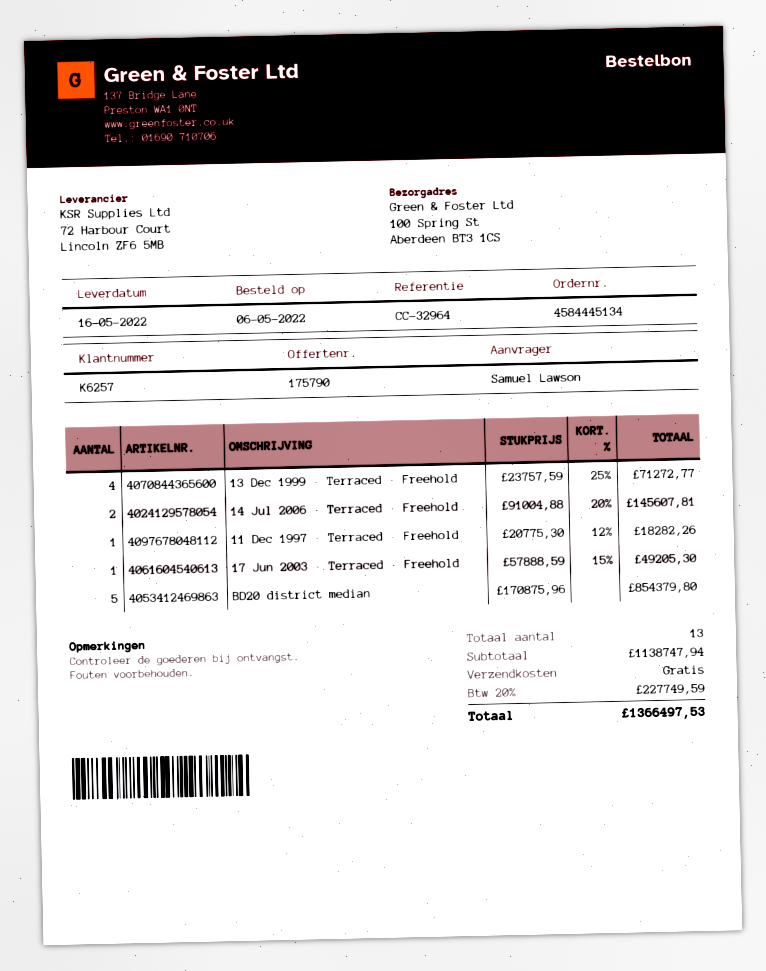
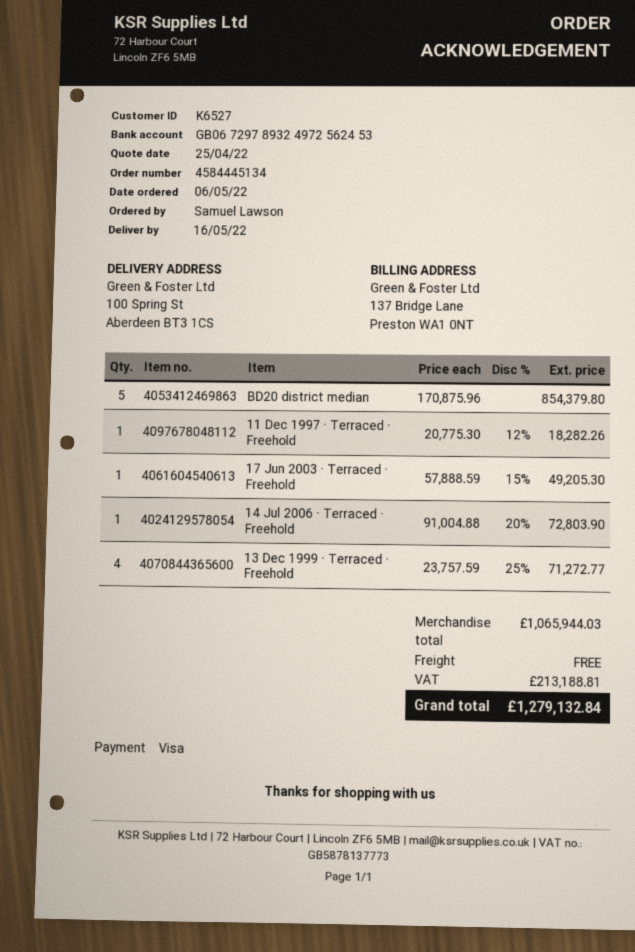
customer number: K6257 -> K6527
14 Jul 2006 · Terraced · Freehold: 2 x 91004.88 - 20% = 145607.81 -> 1 x 91004.88 - 20% = 72803.90
subtotal: 1138747.94 -> 1065944.03
tax: 227749.59 -> 213188.81
total: 1366497.53 -> 1279132.84

